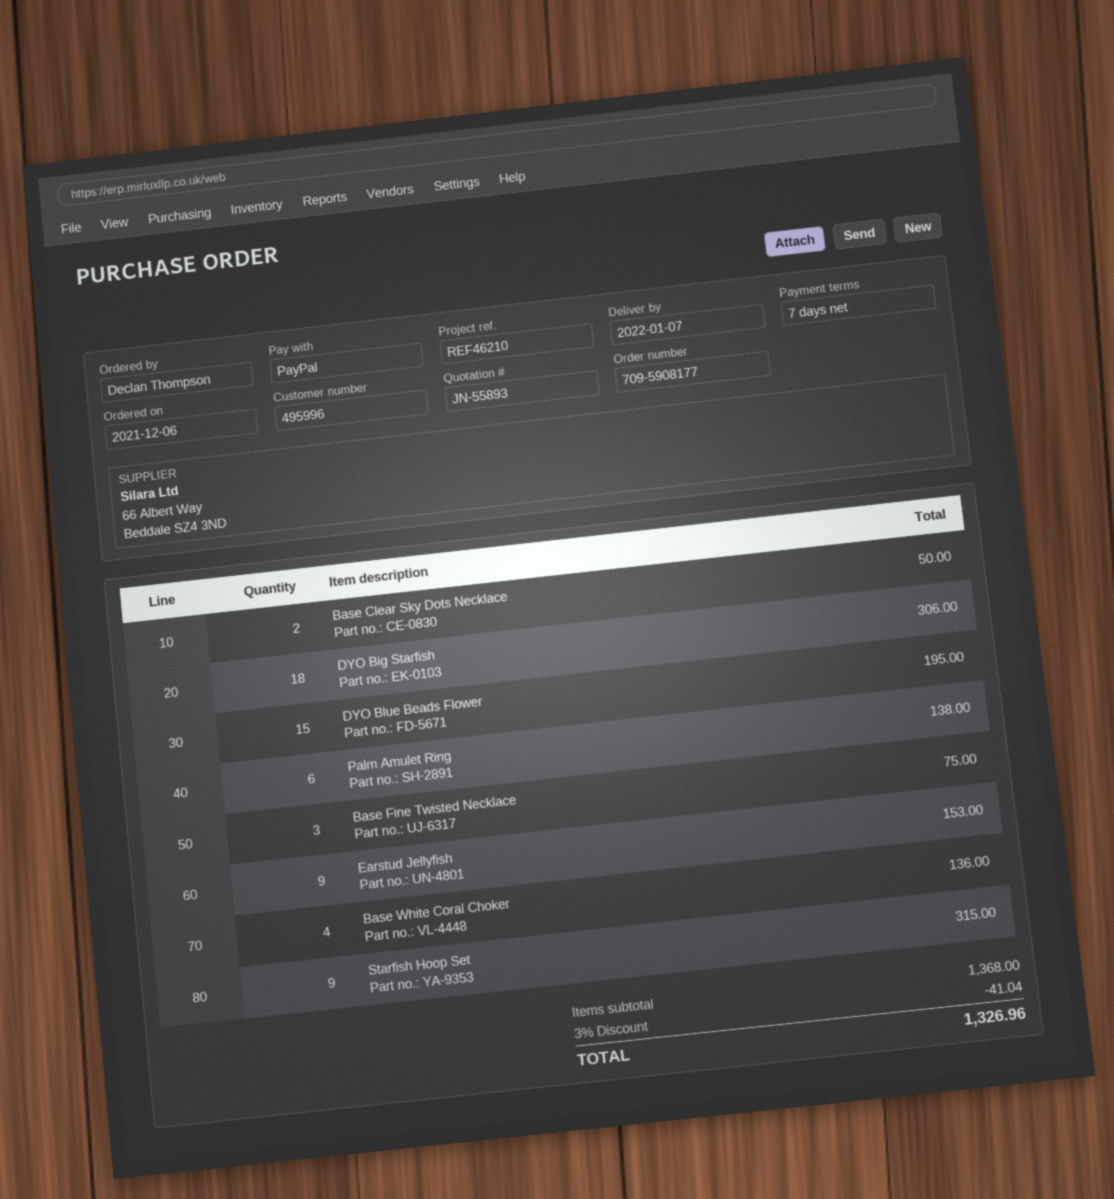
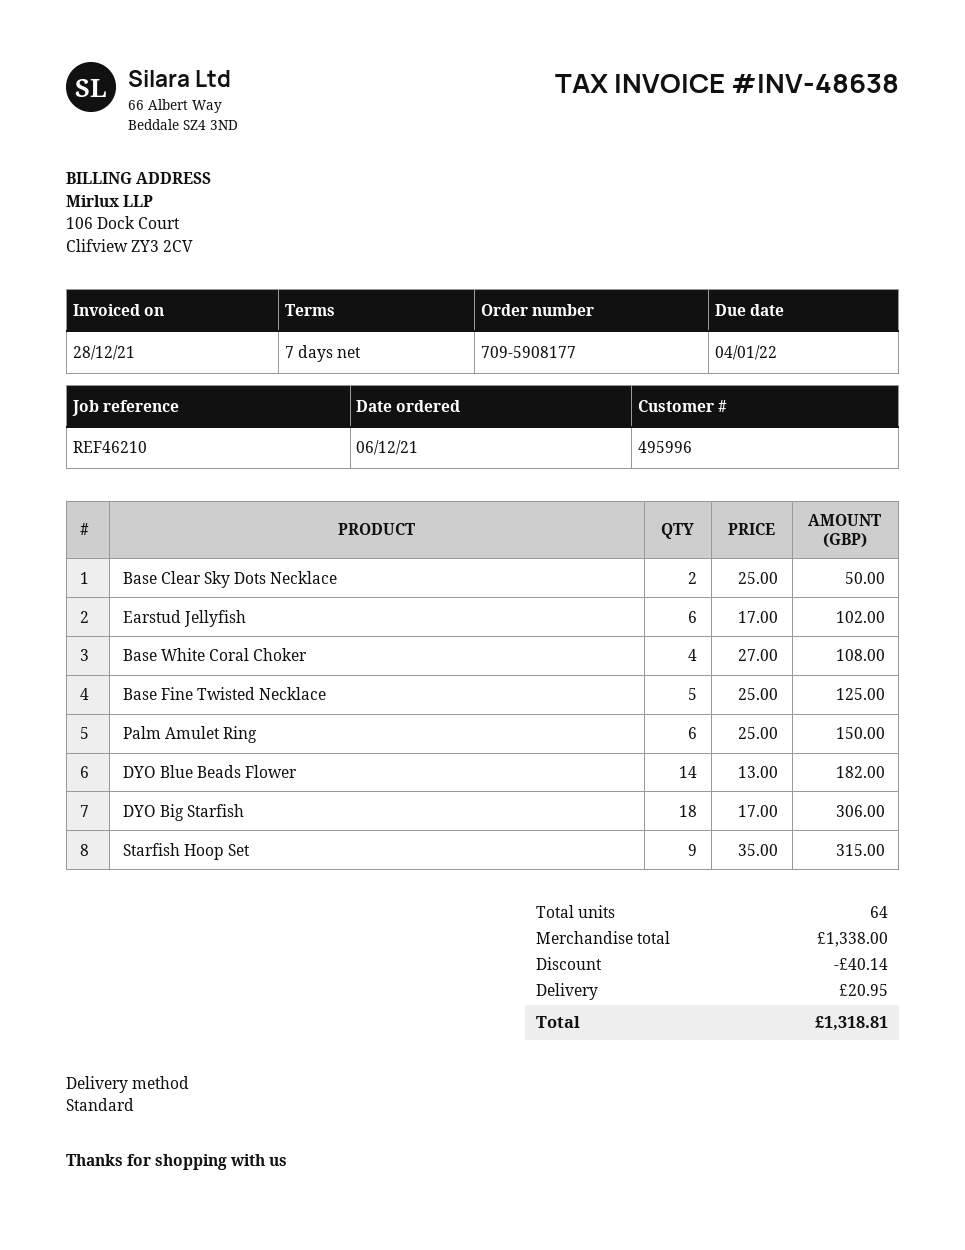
DYO Blue Beads Flower: 15 for 195.00 -> 14 for 182.00
Palm Amulet Ring: 6 for 138.00 -> 6 for 150.00
Base Fine Twisted Necklace: 3 for 75.00 -> 5 for 125.00
Earstud Jellyfish: 9 for 153.00 -> 6 for 102.00
Base White Coral Choker: 4 for 136.00 -> 4 for 108.00
subtotal: 1368.00 -> 1338.00
discount: 41.04 -> 40.14
shipping: none -> 20.95
total: 1326.96 -> 1318.81

